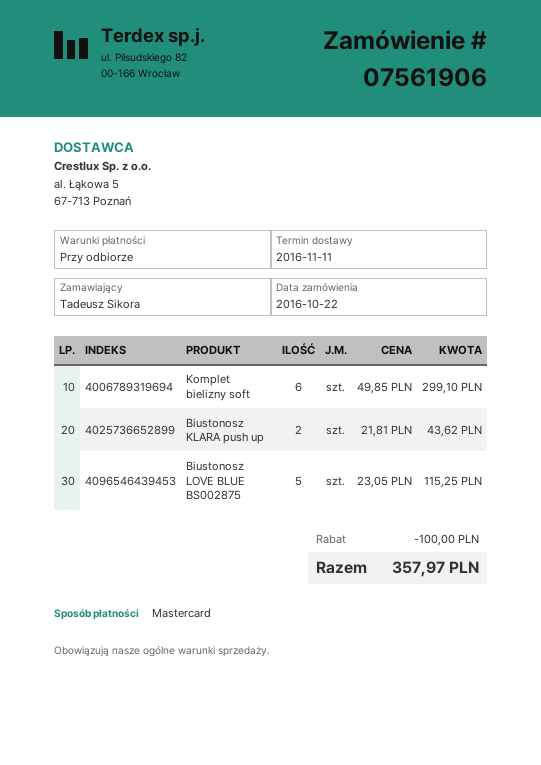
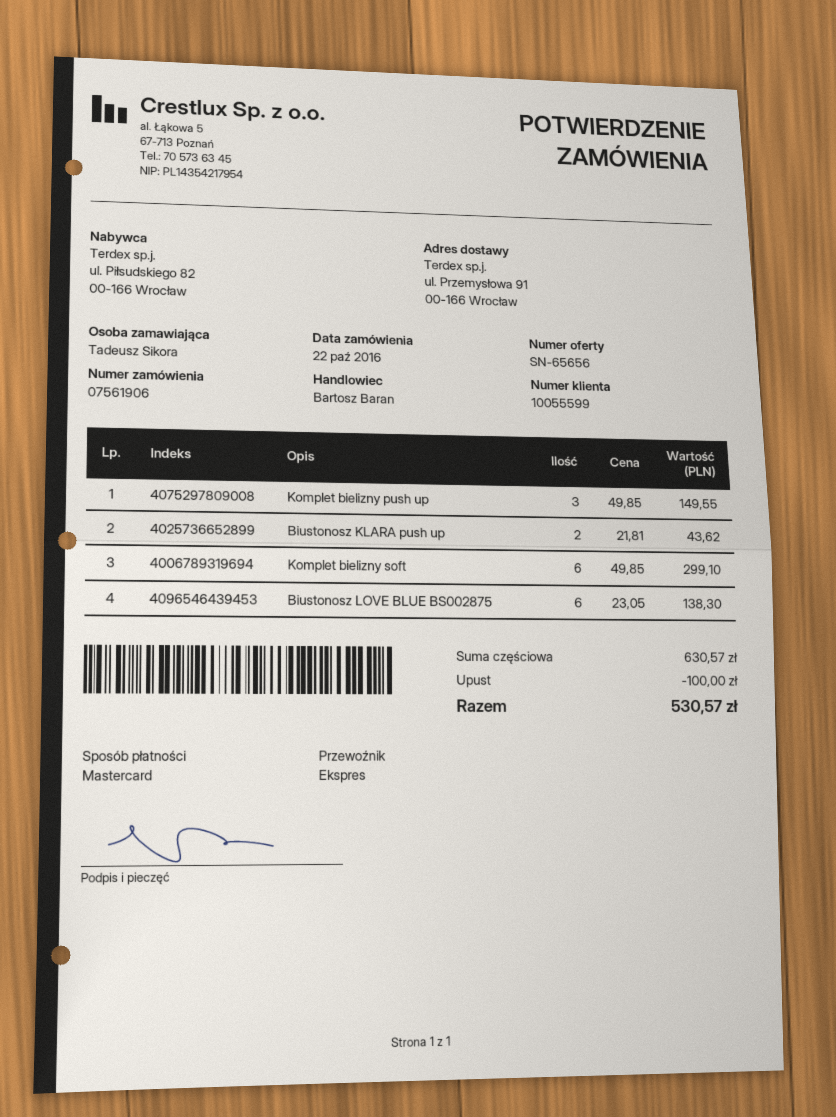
Biustonosz LOVE BLUE BS002875: 5 x 23.05 = 115.25 -> 6 x 23.05 = 138.30
Komplet bielizny push up: none -> 3 x 49.85 = 149.55
total: 357.97 -> 530.57

